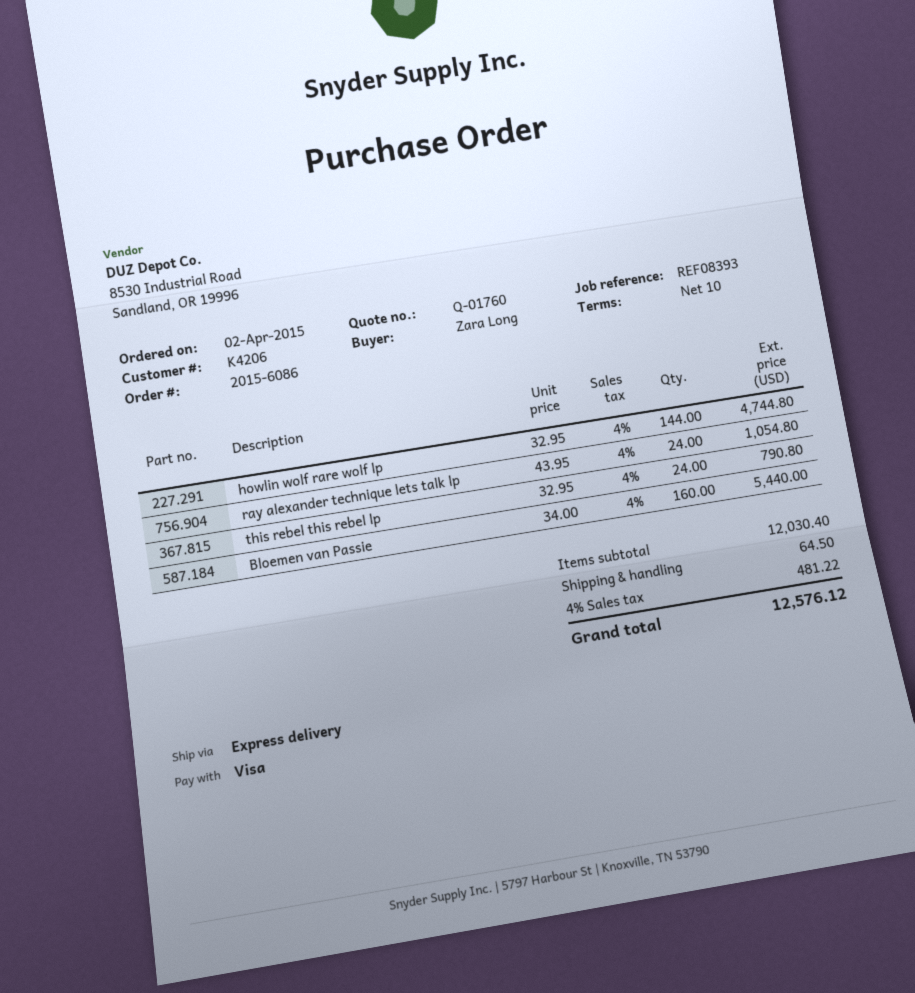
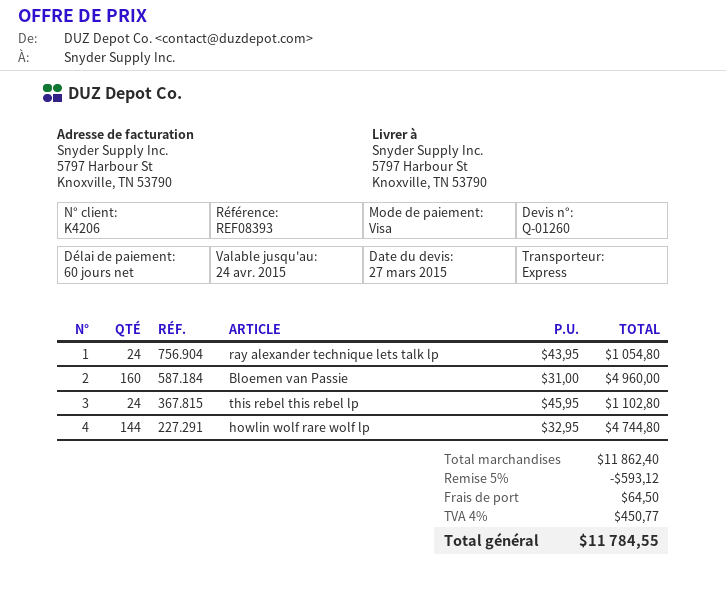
quote number: Q-01760 -> Q-01260
payment terms: 10 days -> 60 days
this rebel this rebel lp: 24 x 32.95 = 790.80 -> 24 x 45.95 = 1102.80
Bloemen van Passie: 160 x 34.00 = 5440.00 -> 160 x 31.00 = 4960.00
subtotal: 12030.40 -> 11862.40
discount: none -> 5% = 593.12
tax: 4% = 481.22 -> 4% = 450.77
total: 12576.12 -> 11784.55

